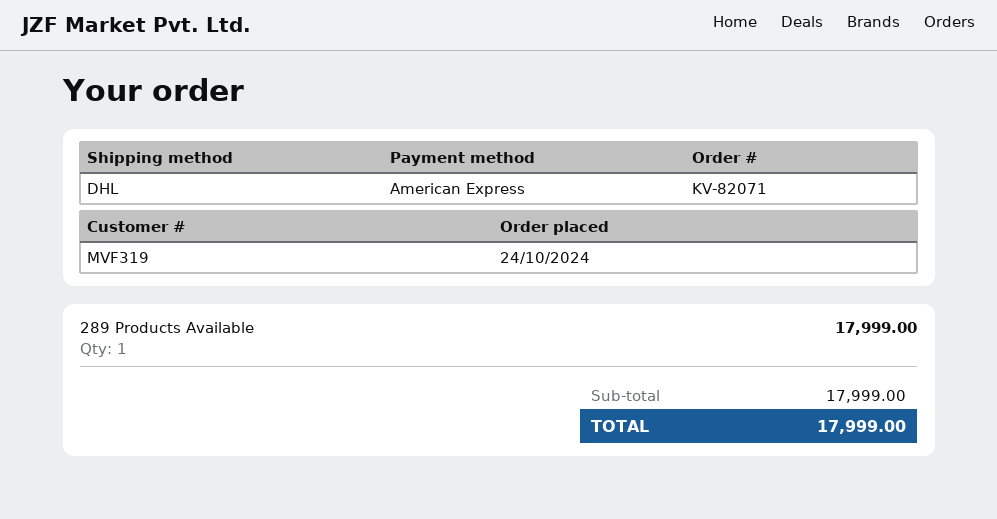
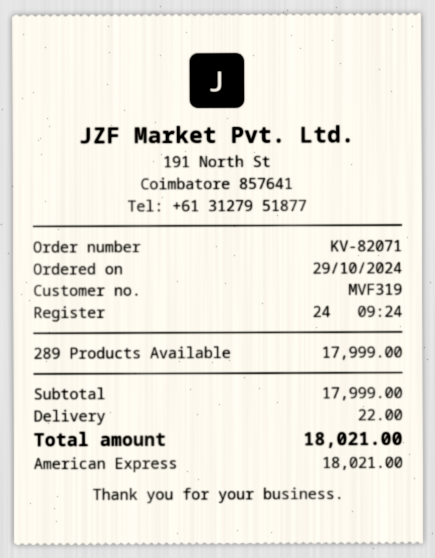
order date: 2024-10-24 -> 2024-10-29
shipping: none -> 22.00
total: 17999.00 -> 18021.00

